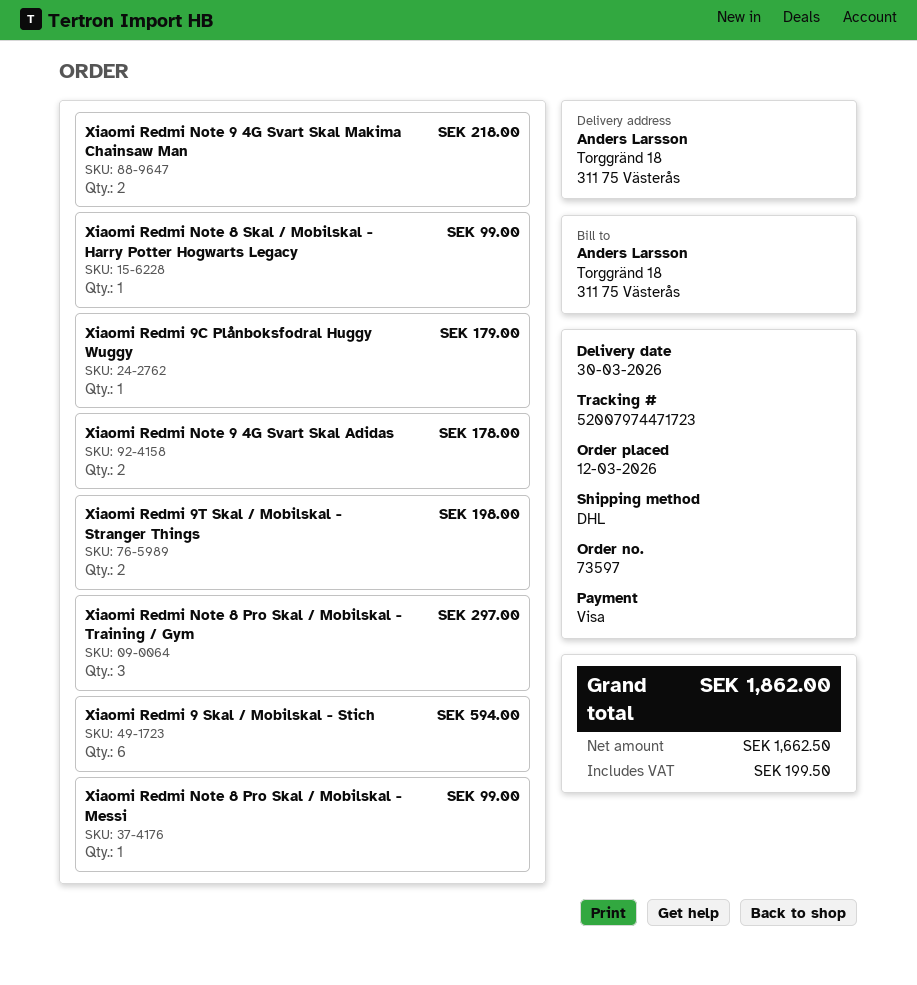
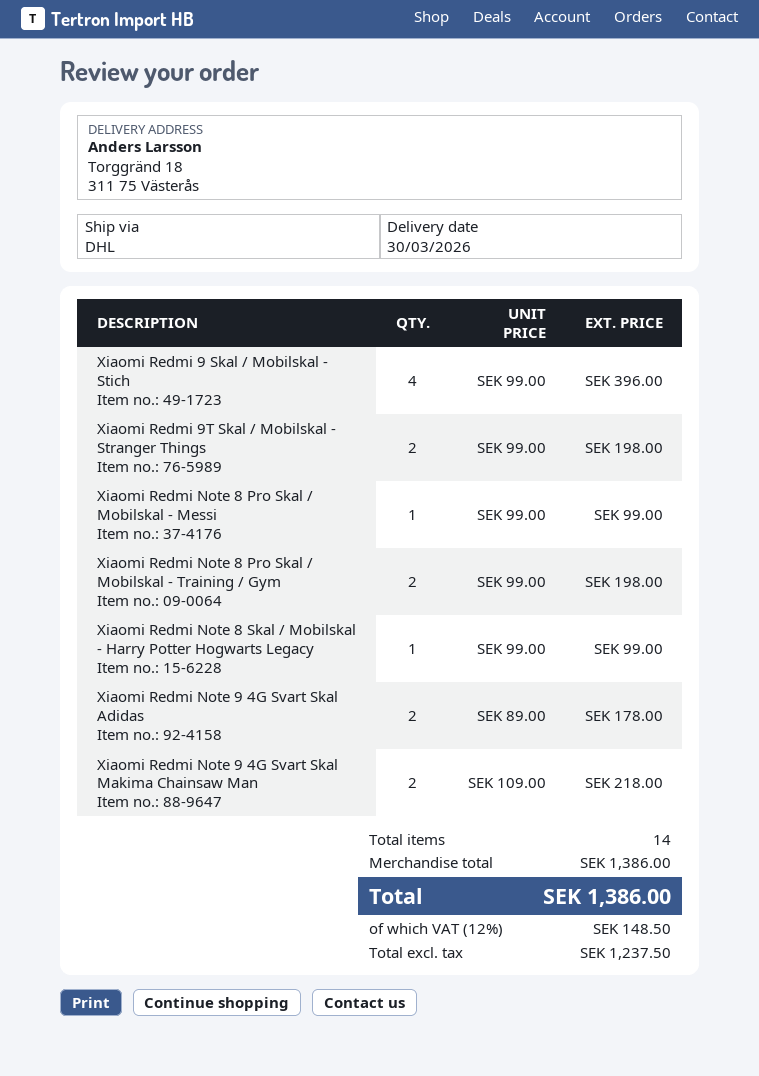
Xiaomi Redmi 9C Plånboksfodral Huggy Wuggy: 1 for 179.00 -> none
Xiaomi Redmi Note 8 Pro Skal / Mobilskal - Training / Gym: 3 for 297.00 -> 2 for 198.00
Xiaomi Redmi 9 Skal / Mobilskal - Stich: 6 for 594.00 -> 4 for 396.00
net: 1662.50 -> 1237.50
tax: 199.50 -> 148.50
total: 1862.00 -> 1386.00

